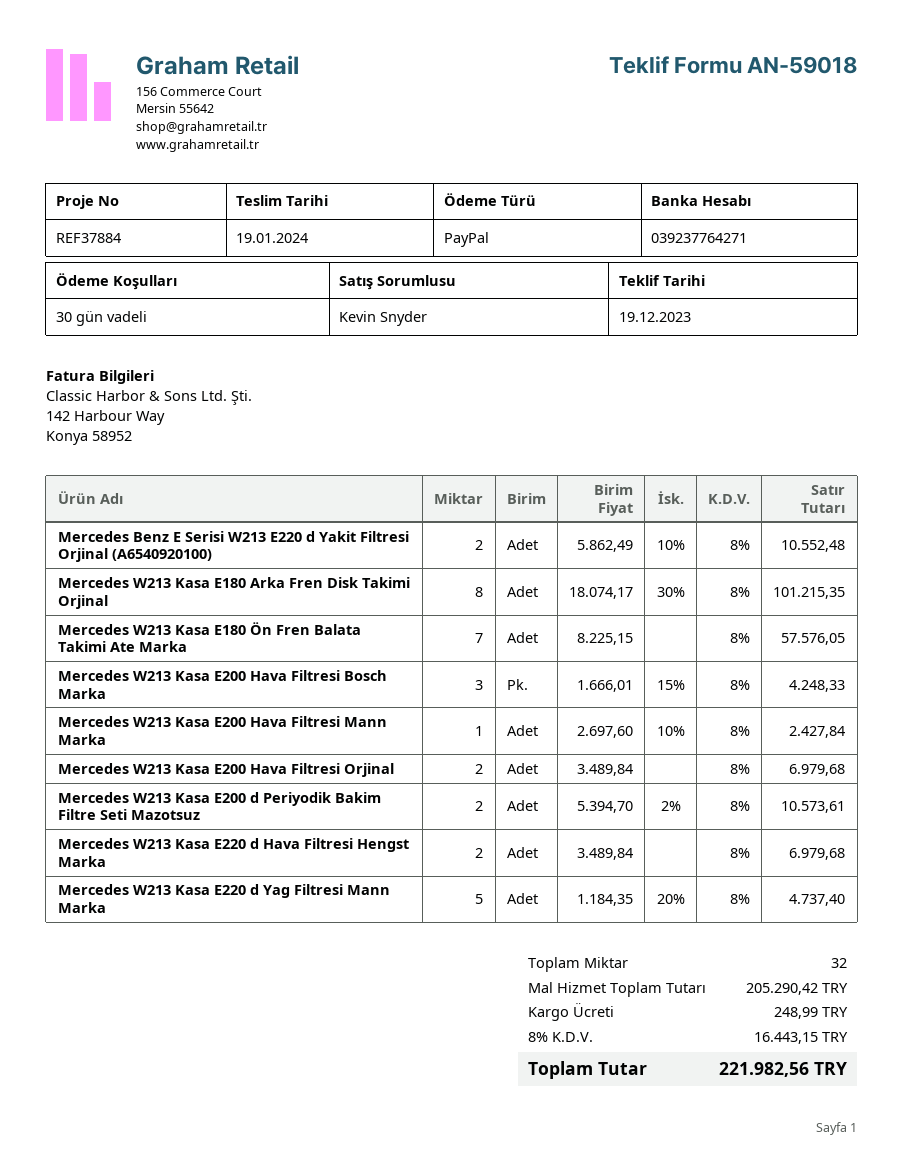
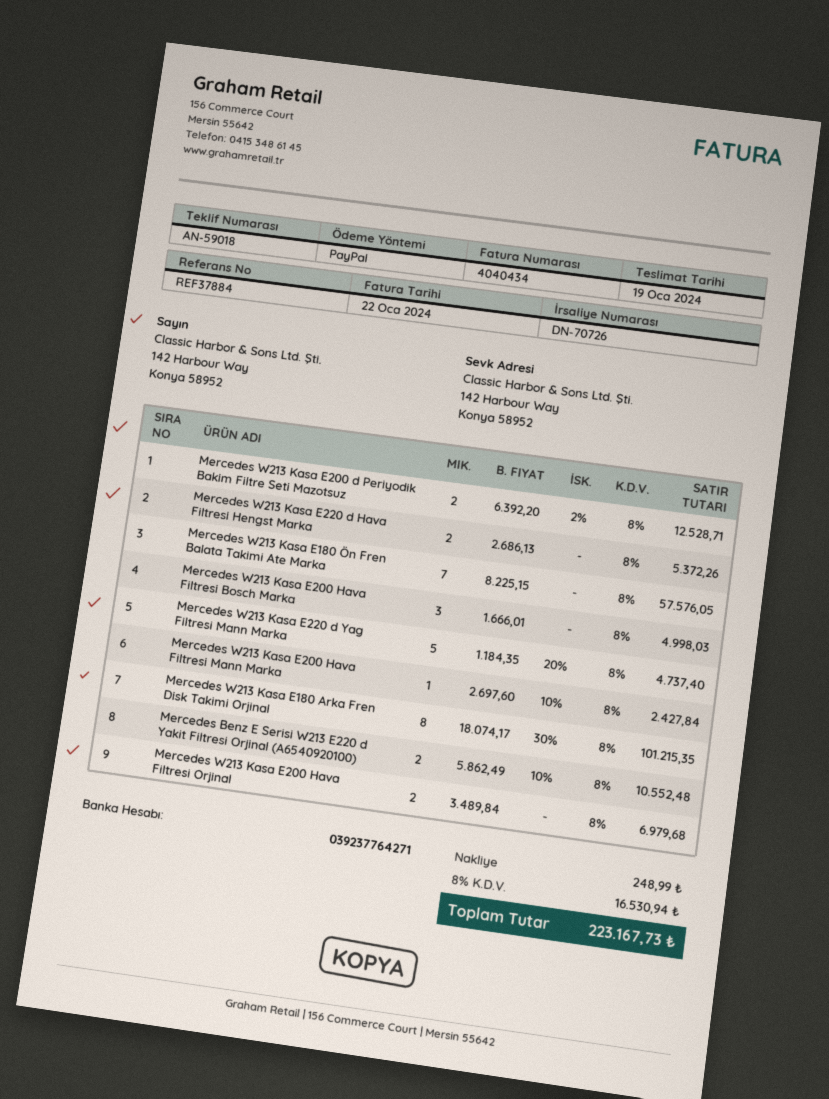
Mercedes W213 Kasa E200 Hava Filtresi Bosch Marka: 3 x 1666.01 - 15% = 4248.33 -> 3 x 1666.01 = 4998.03
Mercedes W213 Kasa E200 d Periyodik Bakim Filtre Seti Mazotsuz: 2 x 5394.70 - 2% = 10573.61 -> 2 x 6392.20 - 2% = 12528.71
Mercedes W213 Kasa E220 d Hava Filtresi Hengst Marka: 2 x 3489.84 = 6979.68 -> 2 x 2686.13 = 5372.26
tax: 8% = 16443.15 -> 8% = 16530.94
total: 221982.56 -> 223167.73

